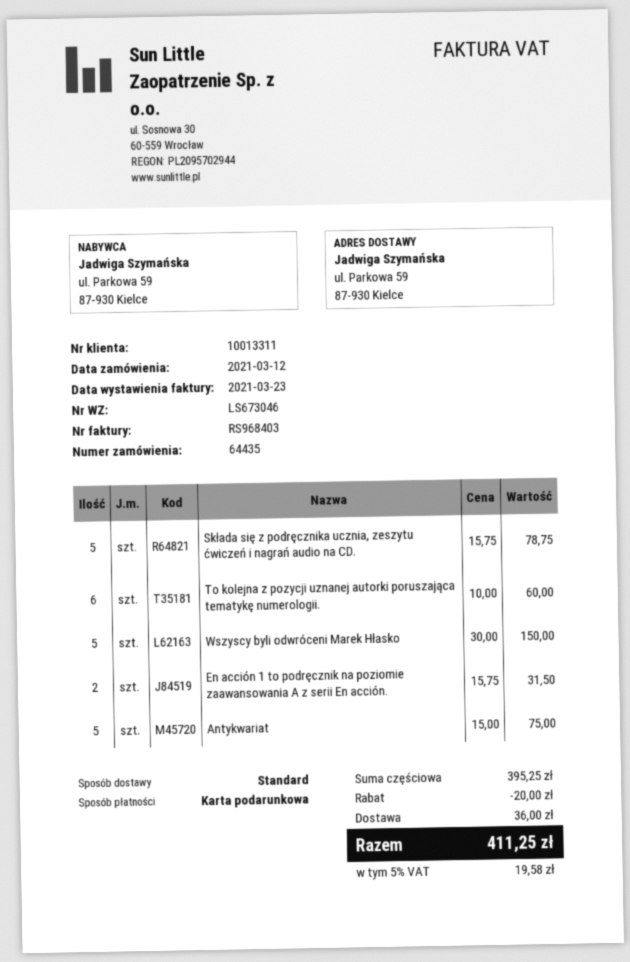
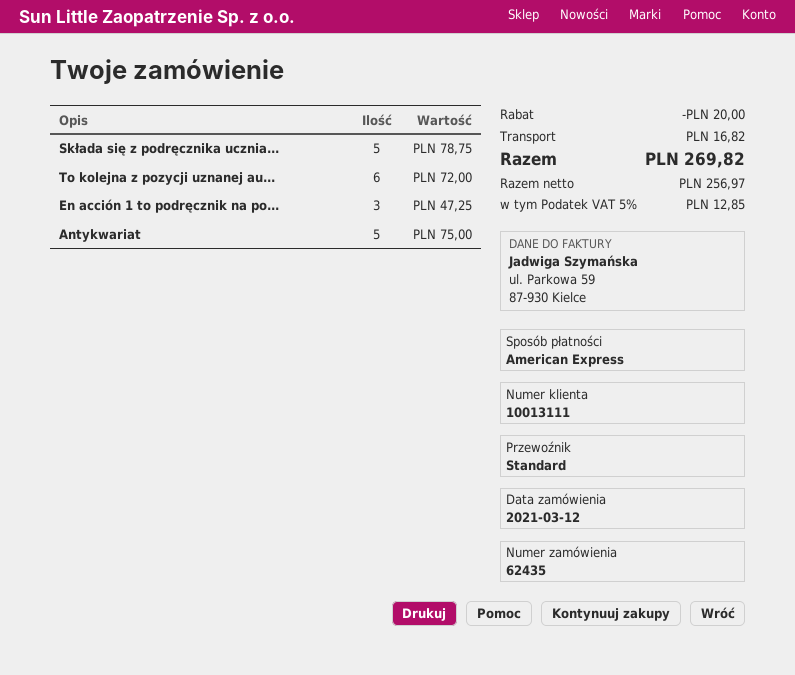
order number: 64435 -> 62435
customer number: 10013311 -> 10013111
payment method: gift card -> American Express
To kolejna z pozycji uznanej autorki poruszająca tematykę numerologii.: 6 for 60.00 -> 6 for 72.00
Wszyscy byli odwróceni Marek Hłasko: 5 for 150.00 -> none
En acción 1 to podręcznik na poziomie zaawansowania A z serii En acción.: 2 for 31.50 -> 3 for 47.25
shipping: 36.00 -> 16.82
tax: 5% = 19.58 -> 5% = 12.85
total: 411.25 -> 269.82

